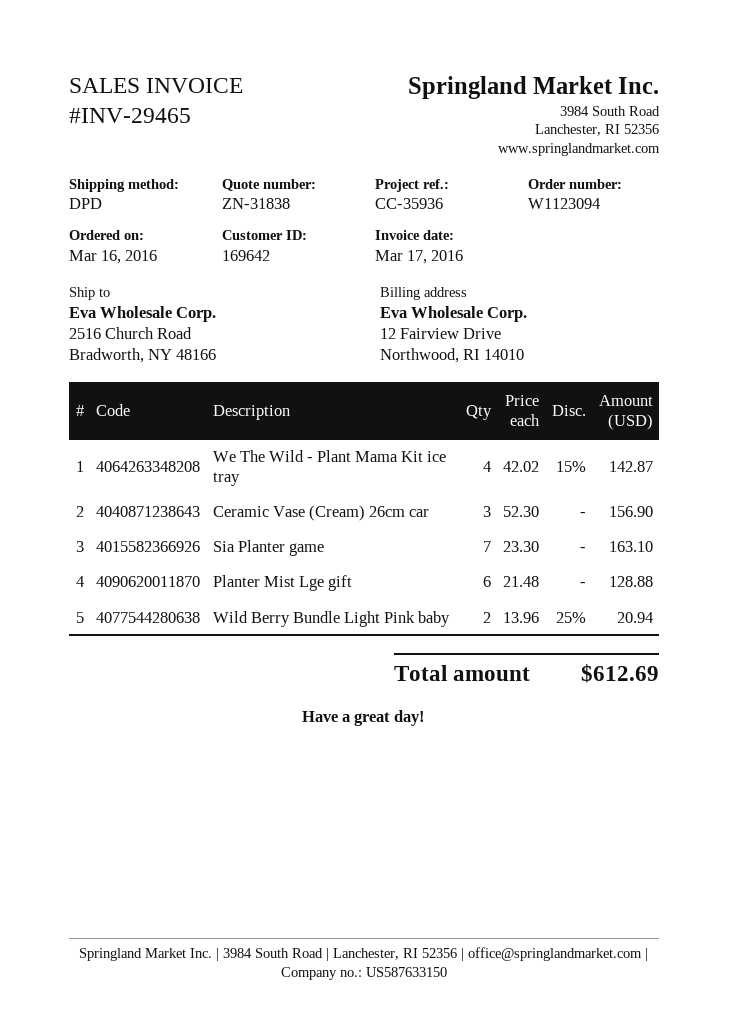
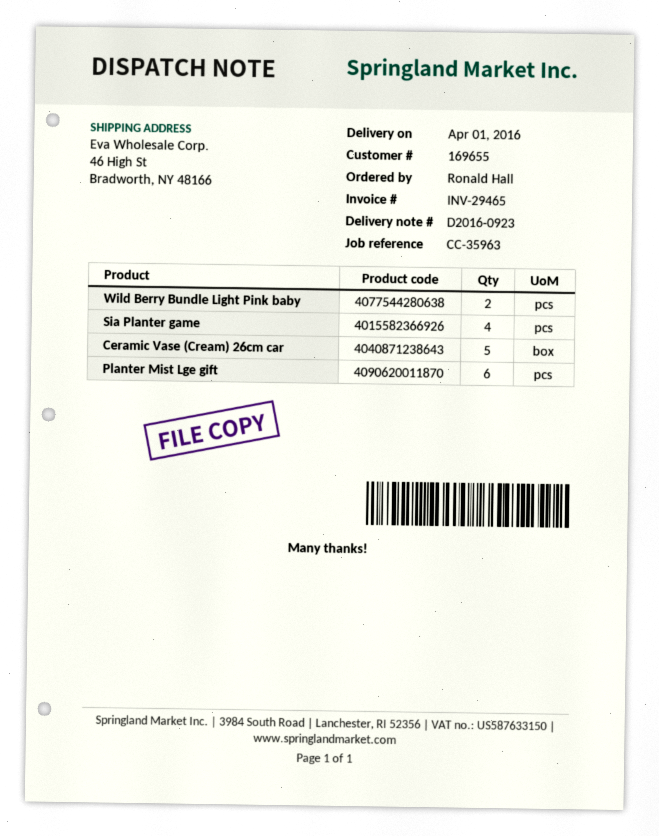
customer number: 169642 -> 169655
reference: CC-35936 -> CC-35963
ship to: 2516 Church Road, Bradworth, NY 48166 -> 46 High St, Bradworth, NY 48166
We The Wild - Plant Mama Kit ice tray: 4 -> none
Ceramic Vase (Cream) 26cm car: 3 -> 5
Sia Planter game: 7 -> 4

